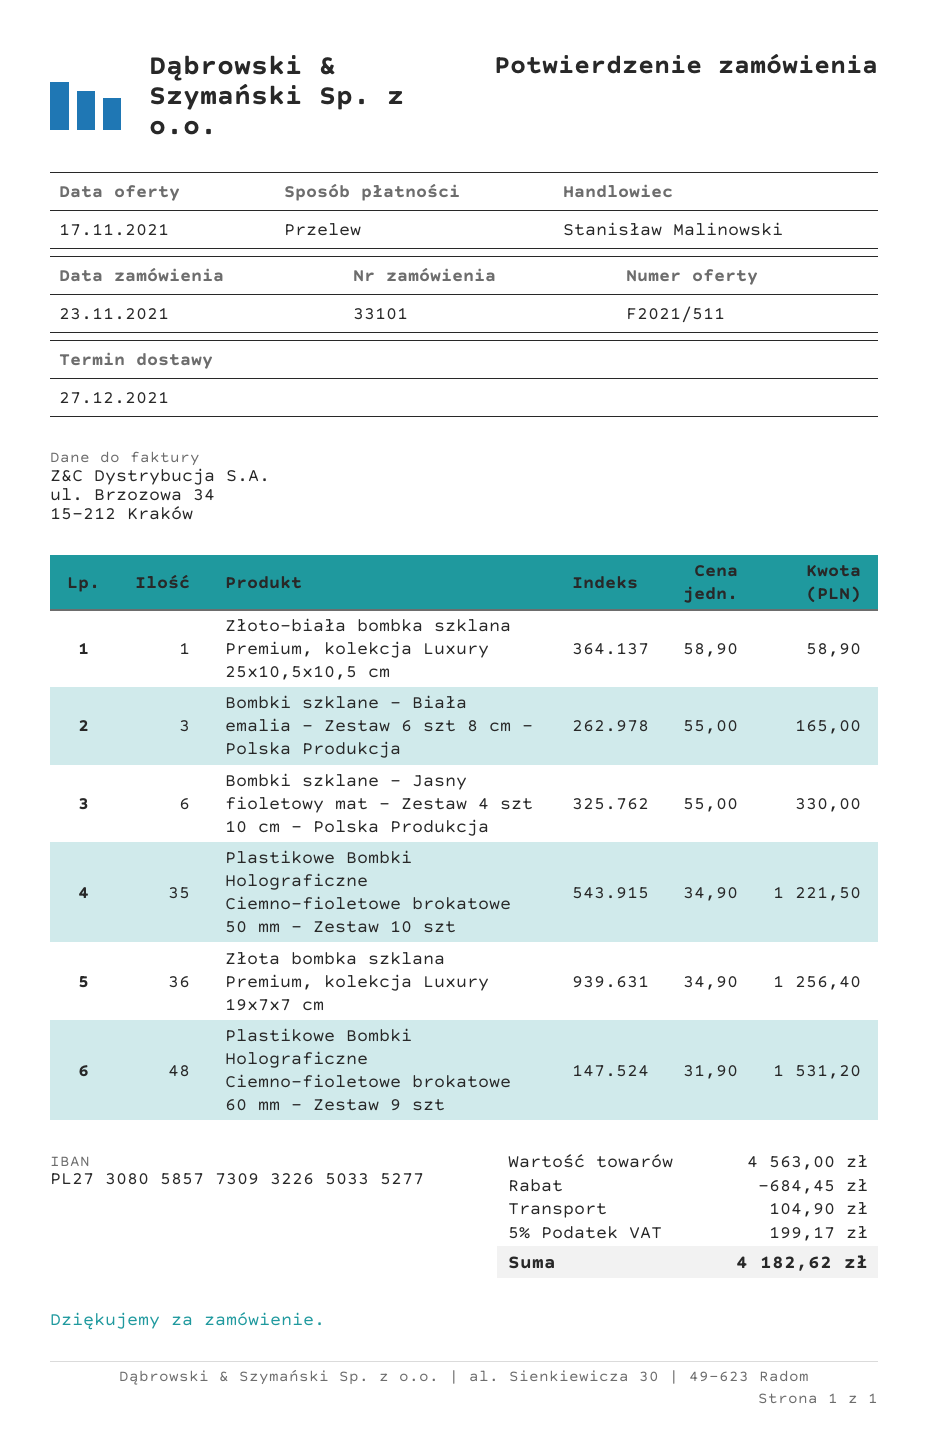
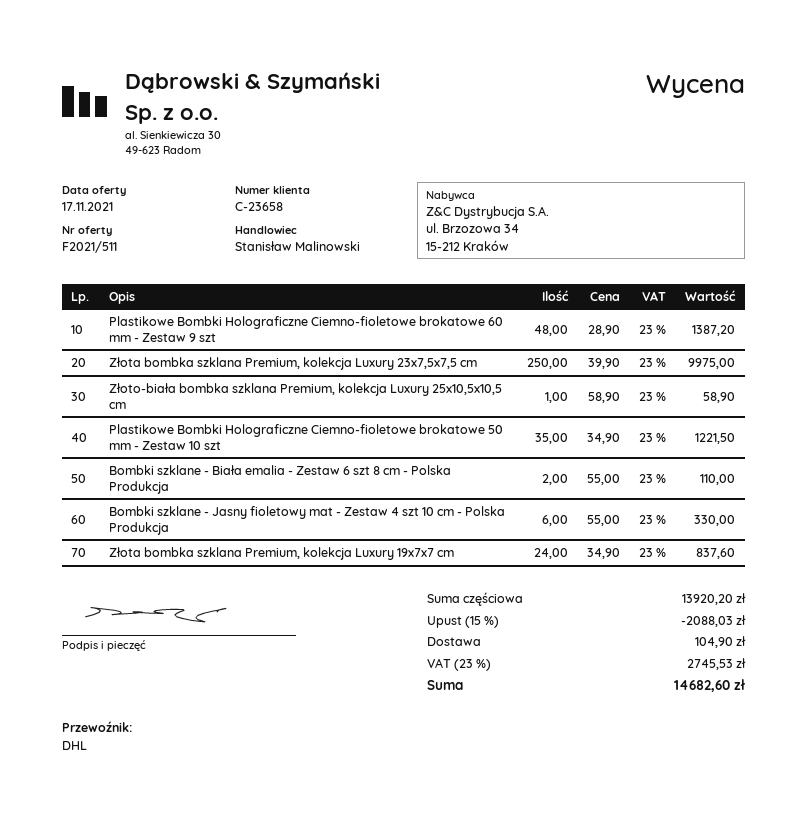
Bombki szklane - Biała emalia - Zestaw 6 szt 8 cm - Polska Produkcja: 3 x 55.00 = 165.00 -> 2 x 55.00 = 110.00
Złota bombka szklana Premium, kolekcja Luxury 19x7x7 cm: 36 x 34.90 = 1256.40 -> 24 x 34.90 = 837.60
Plastikowe Bombki Holograficzne Ciemno-fioletowe brokatowe 60 mm - Zestaw 9 szt: 48 x 31.90 = 1531.20 -> 48 x 28.90 = 1387.20
Złota bombka szklana Premium, kolekcja Luxury 23x7,5x7,5 cm: none -> 250 x 39.90 = 9975.00
subtotal: 4563.00 -> 13920.20
discount: 684.45 -> 2088.03
tax: 5% = 199.17 -> 23% = 2745.53
total: 4182.62 -> 14682.60

